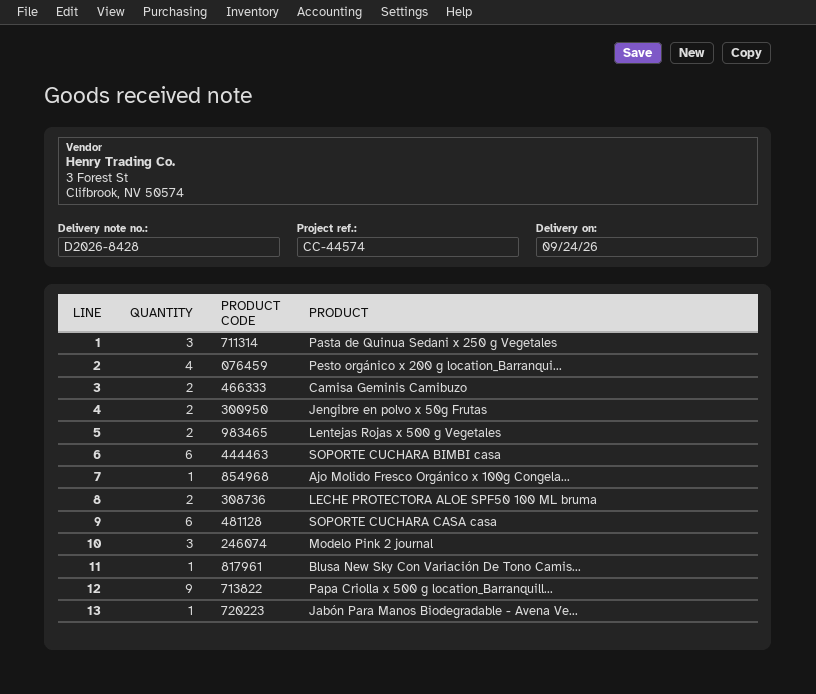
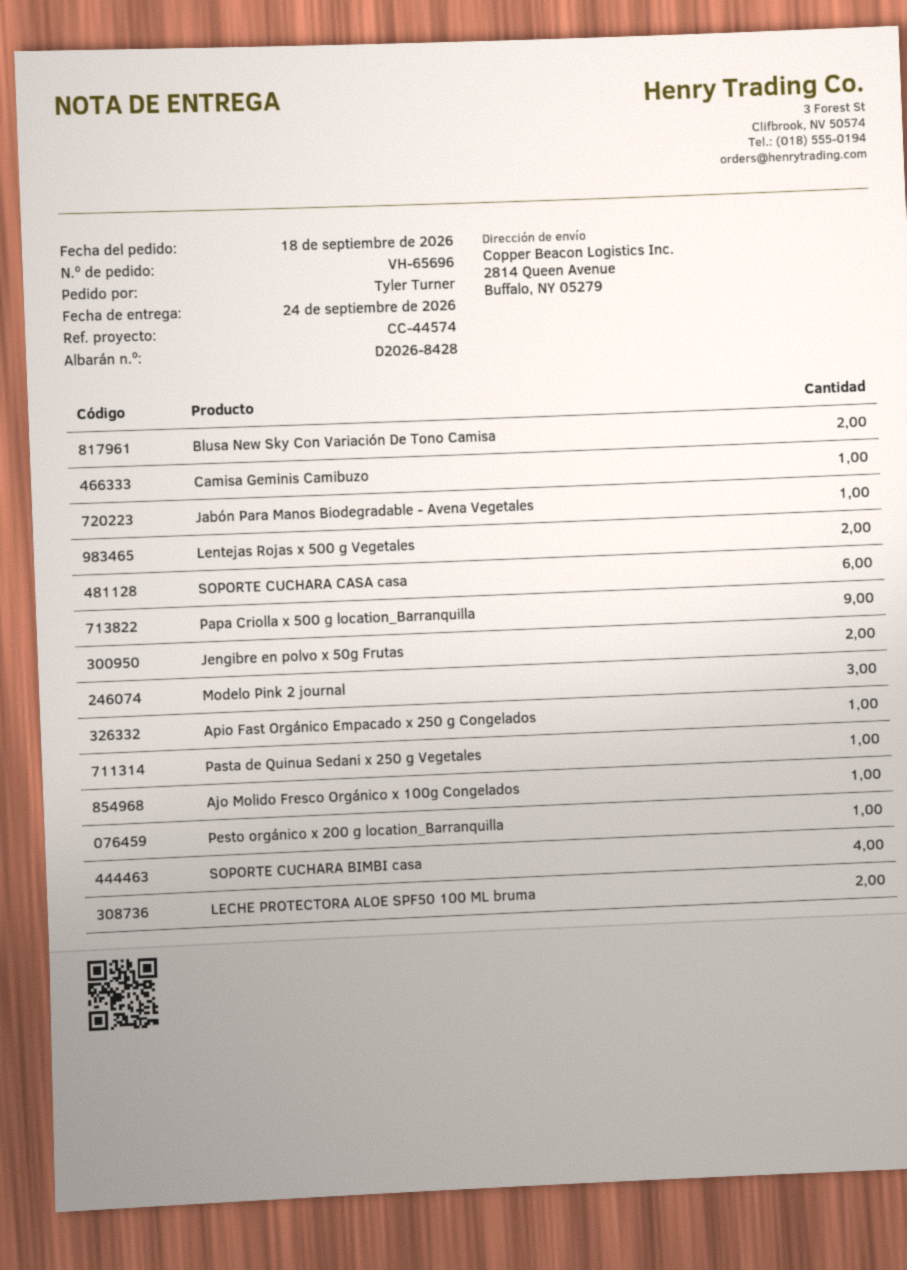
Pasta de Quinua Sedani x 250 g Vegetales: 3 -> 1
Pesto orgánico x 200 g location_Barranqui...: 4 -> 1
Camisa Geminis Camibuzo: 2 -> 1
SOPORTE CUCHARA BIMBI casa: 6 -> 4
Blusa New Sky Con Variación De Tono Camis...: 1 -> 2
Apio Fast Orgánico Empacado x 250 g Congelados: none -> 1

